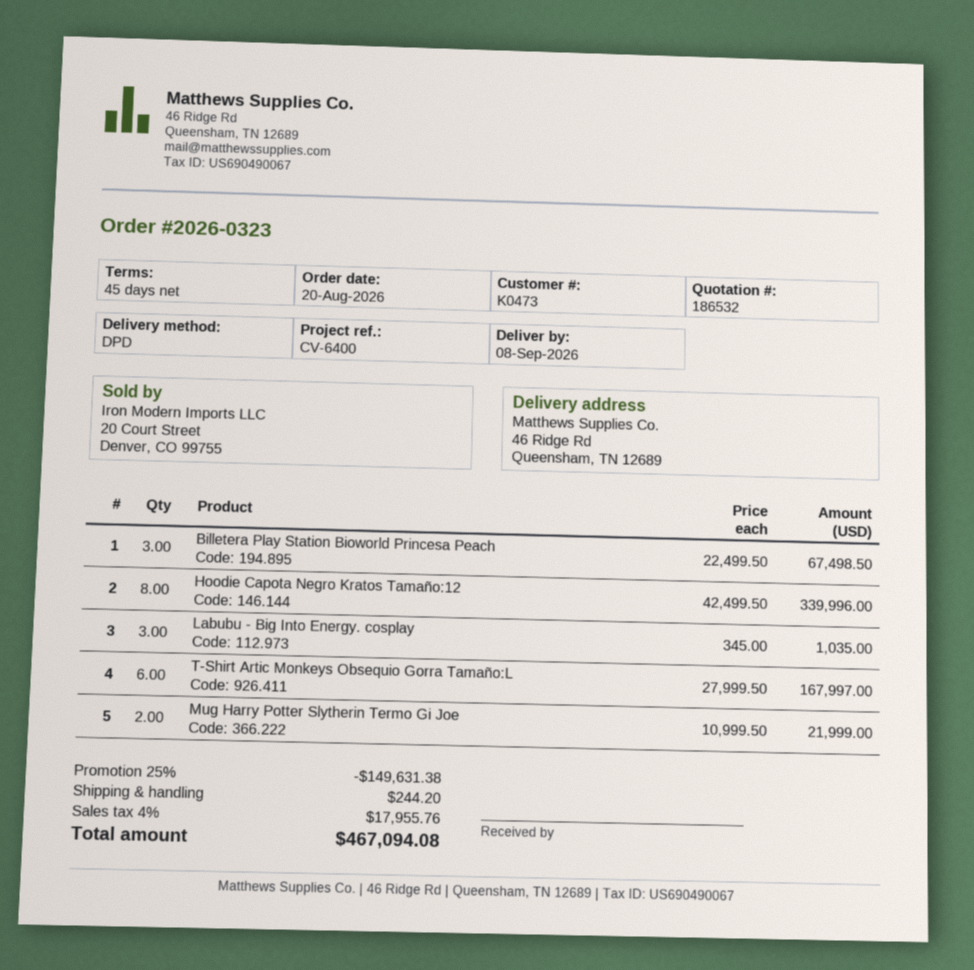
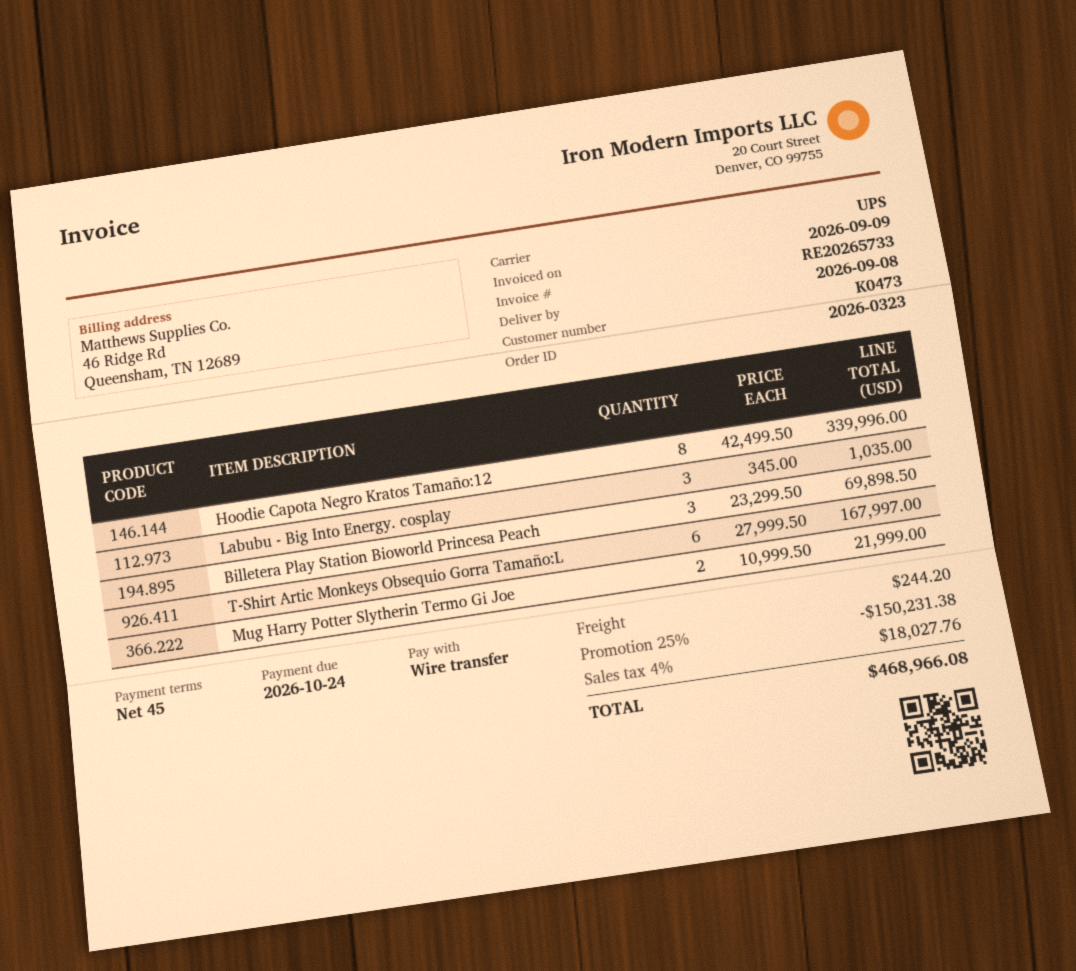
shipping method: DPD -> UPS
Billetera Play Station Bioworld Princesa Peach: 3 x 22499.50 = 67498.50 -> 3 x 23299.50 = 69898.50
discount: 25% = 149631.38 -> 25% = 150231.38
tax: 4% = 17955.76 -> 4% = 18027.76
total: 467094.08 -> 468966.08

